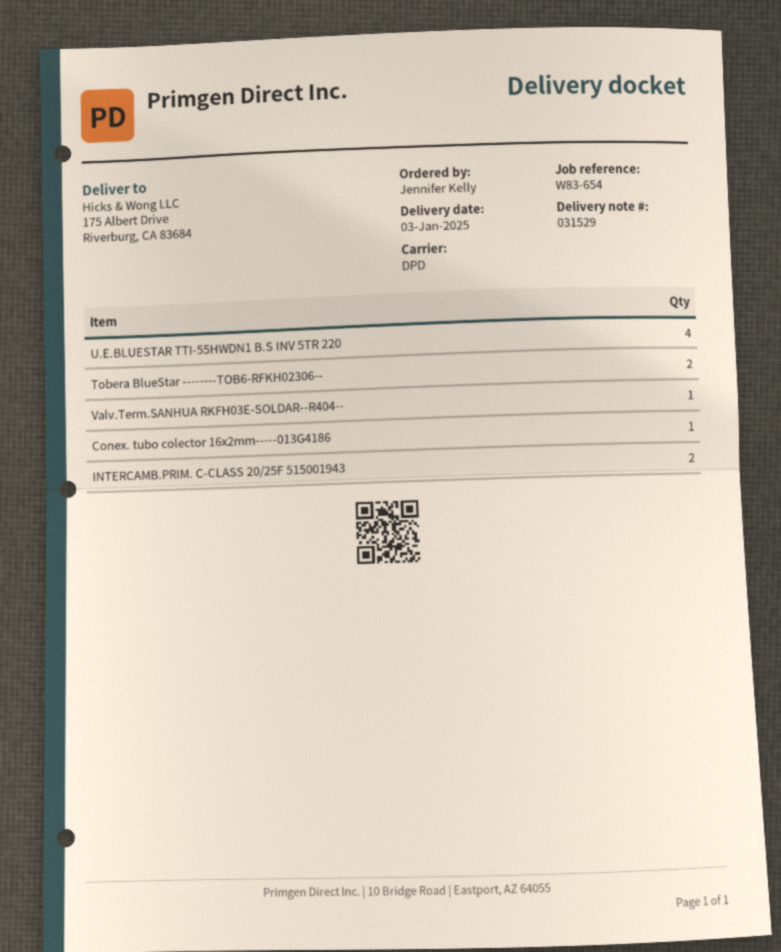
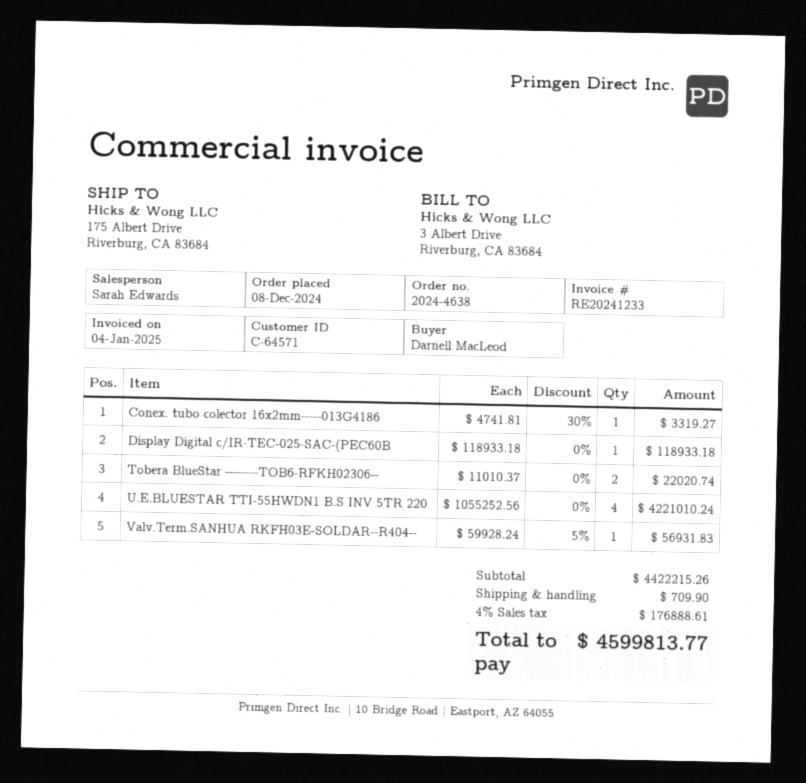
ordered by: Jennifer Kelly -> Darnell MacLeod
INTERCAMB.PRIM. C-CLASS 20/25F 515001943: 2 -> none
Display Digital c/IR-TEC-025-SAC-(PEC60B: none -> 1

